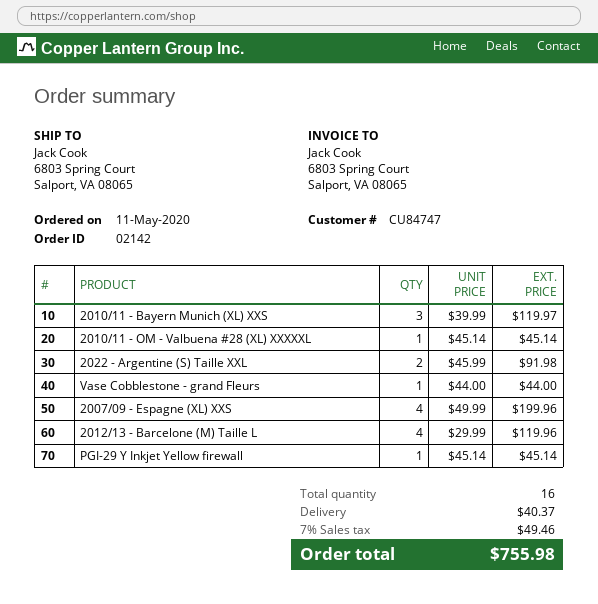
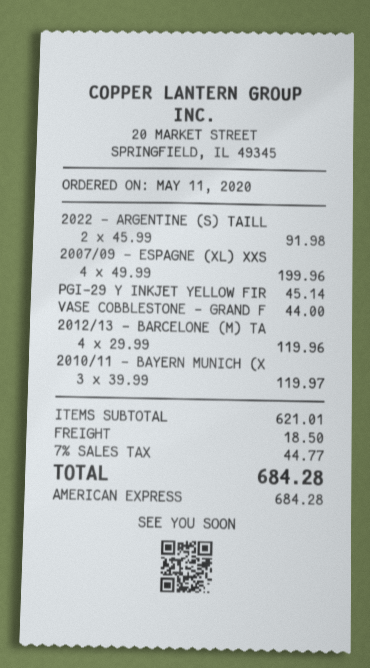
2010/11 - OM - Valbuena #28 (XL) XXXXXL: 1 x 45.14 = 45.14 -> none
shipping: 40.37 -> 18.50
tax: 7% = 49.46 -> 7% = 44.77
total: 755.98 -> 684.28

